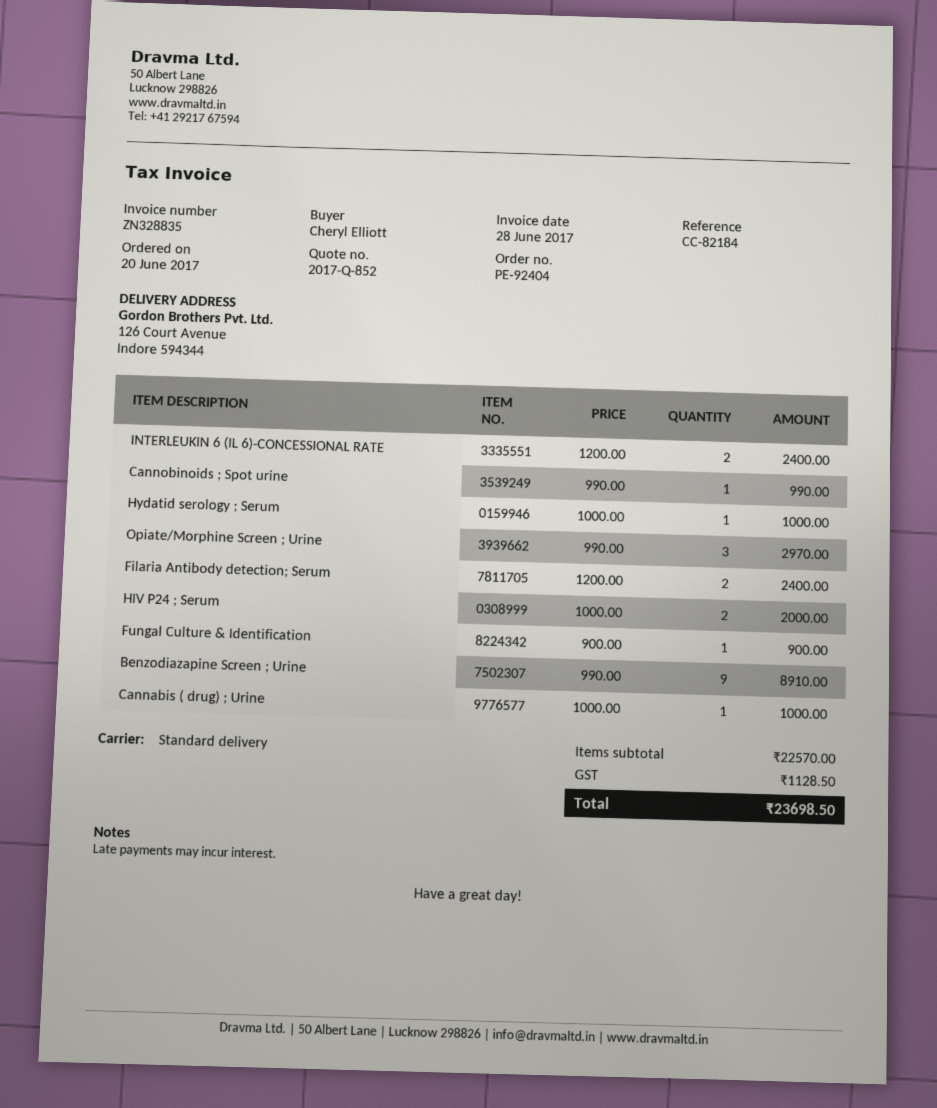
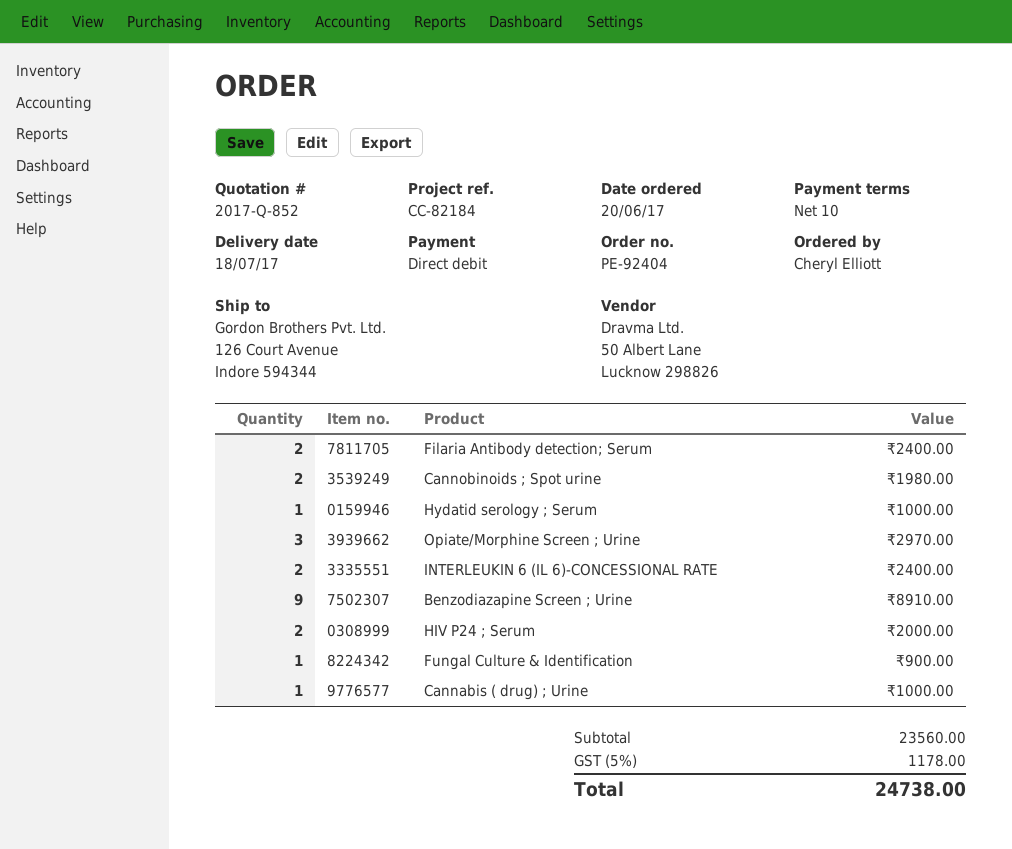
Cannobinoids ; Spot urine: 1 for 990.00 -> 2 for 1980.00
subtotal: 22570.00 -> 23560.00
tax: 1128.50 -> 1178.00
total: 23698.50 -> 24738.00

